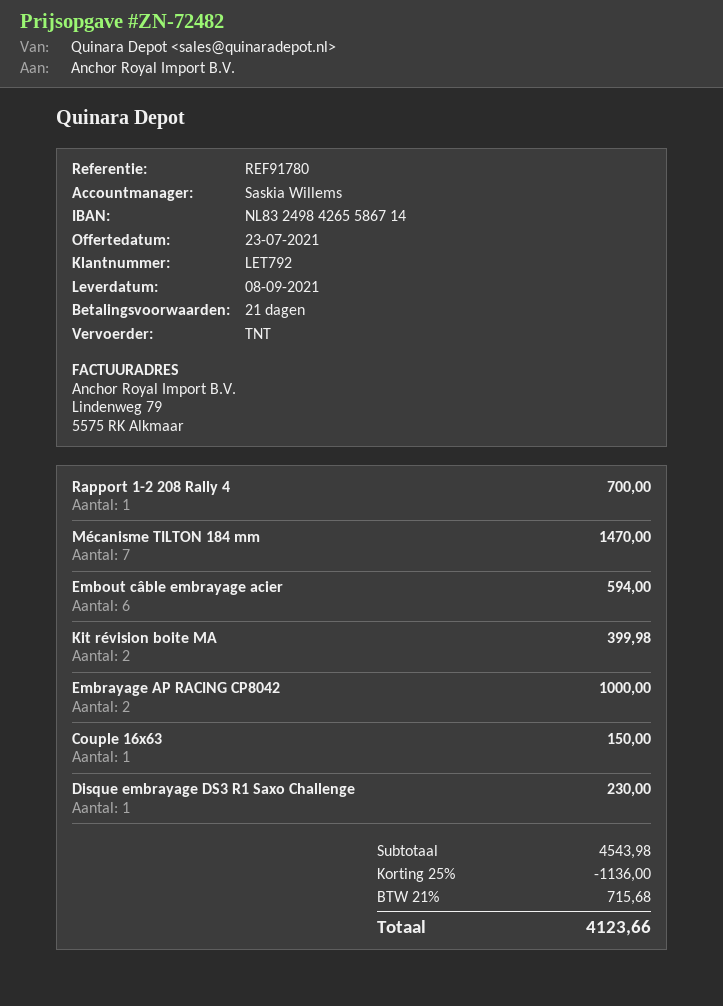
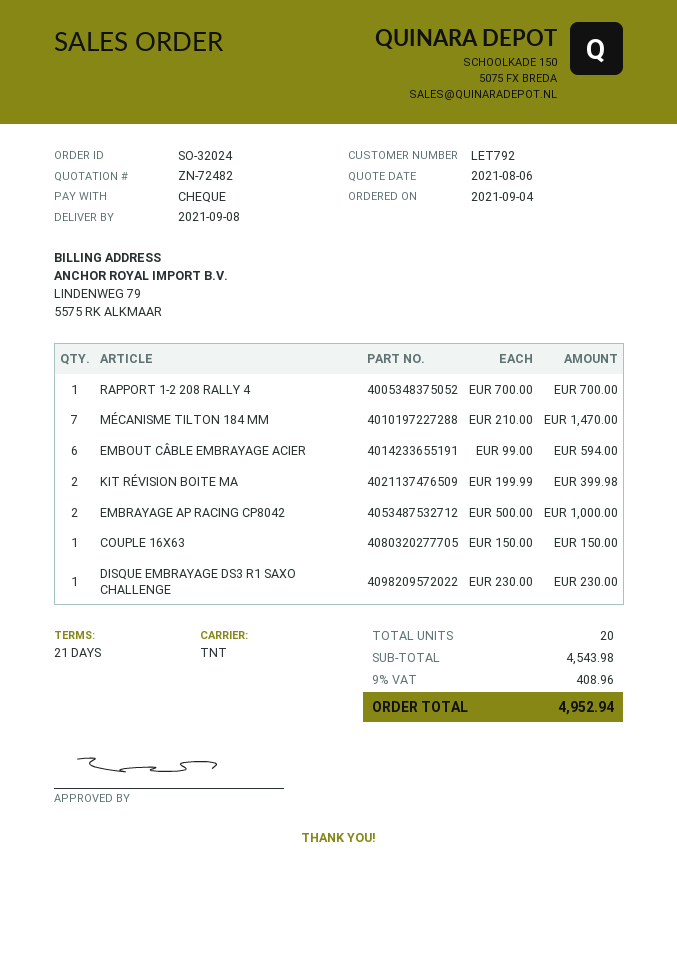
quote date: 2021-07-23 -> 2021-08-06
discount: 25% = 1136.00 -> none
tax: 21% = 715.68 -> 9% = 408.96
total: 4123.66 -> 4952.94

